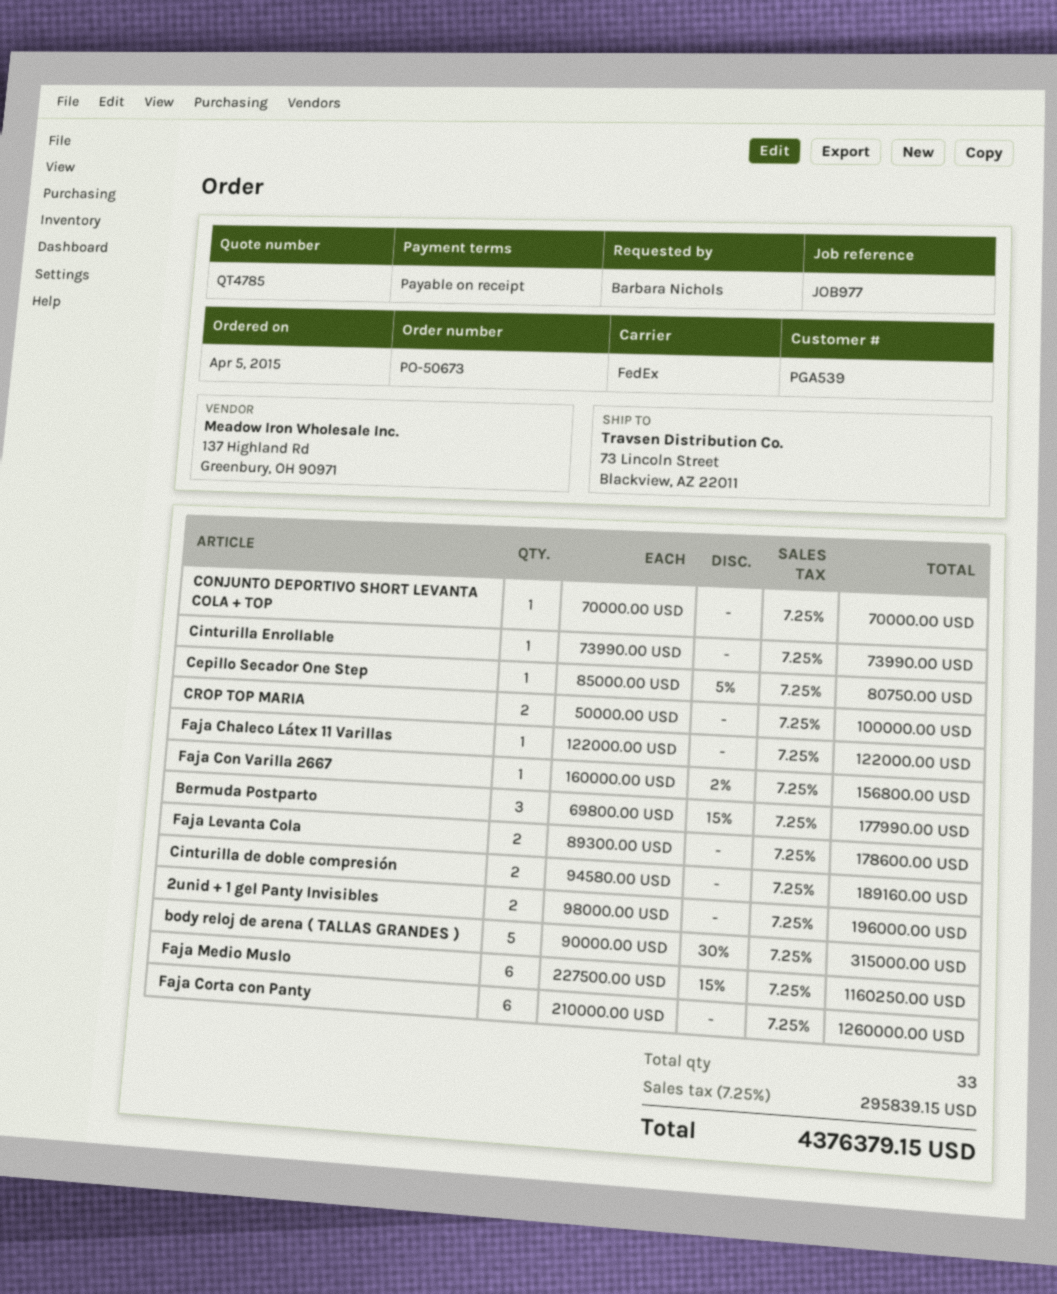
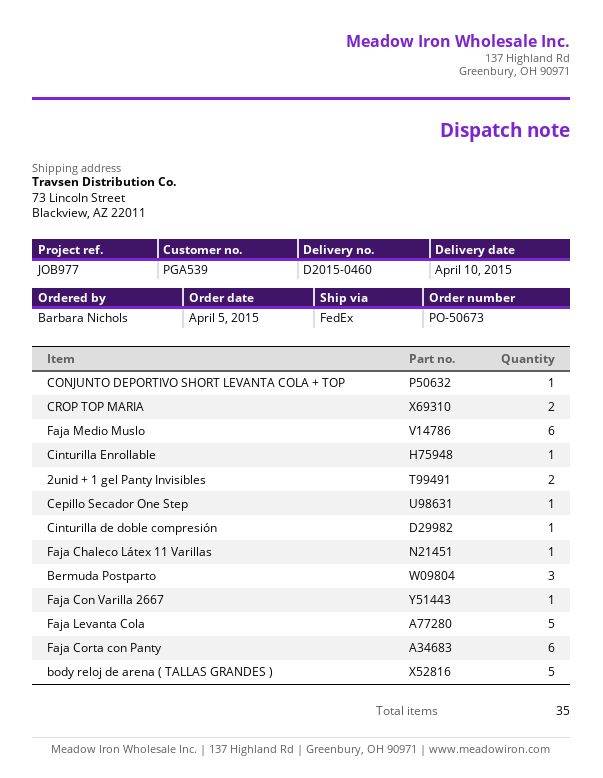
Faja Levanta Cola: 2 -> 5
Cinturilla de doble compresión: 2 -> 1
total quantity: 33 -> 35

